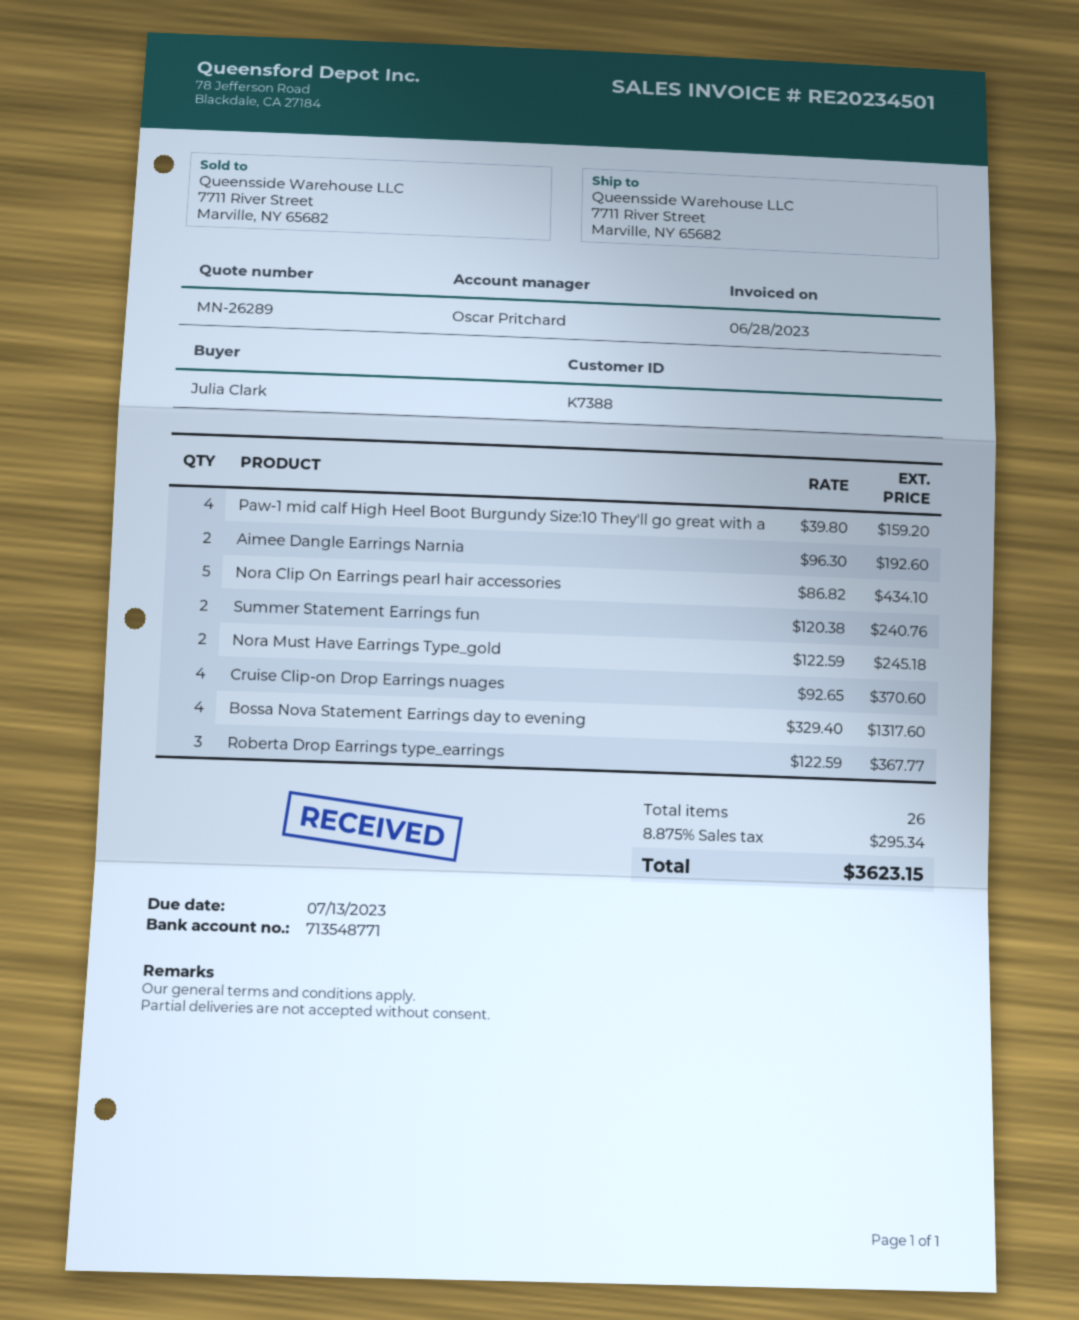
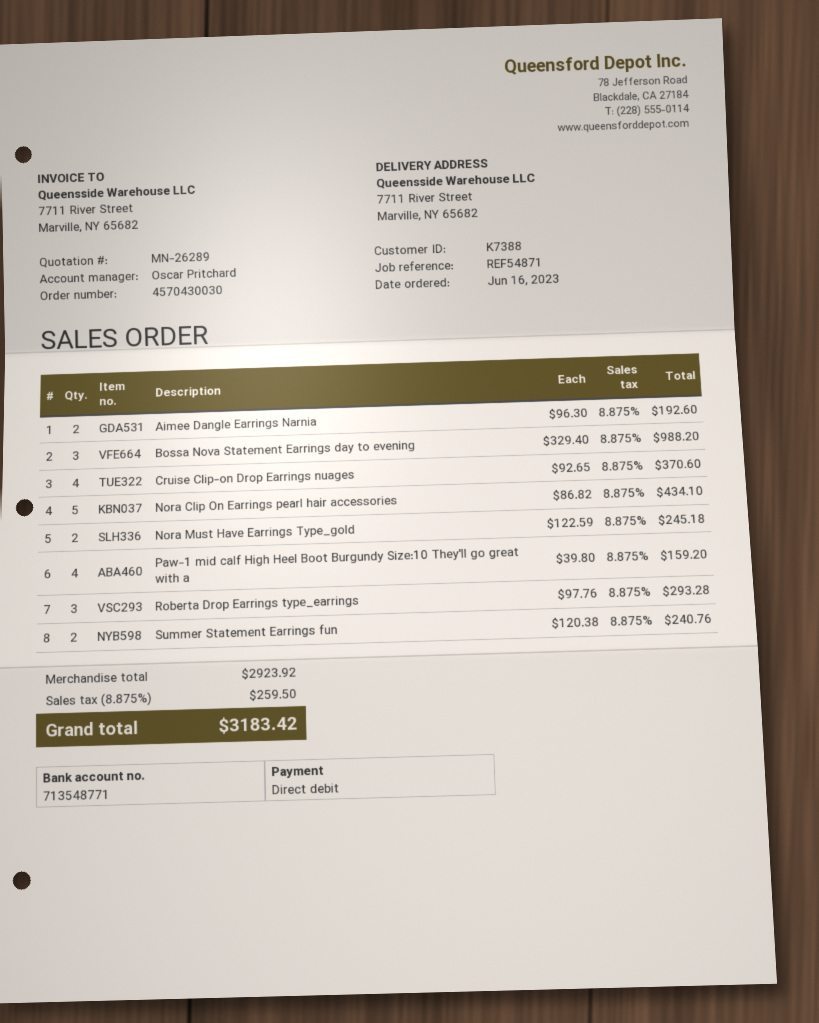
Bossa Nova Statement Earrings day to evening: 4 x 329.40 = 1317.60 -> 3 x 329.40 = 988.20
Roberta Drop Earrings type_earrings: 3 x 122.59 = 367.77 -> 3 x 97.76 = 293.28
tax: 8.875% = 295.34 -> 8.875% = 259.50
total: 3623.15 -> 3183.42

